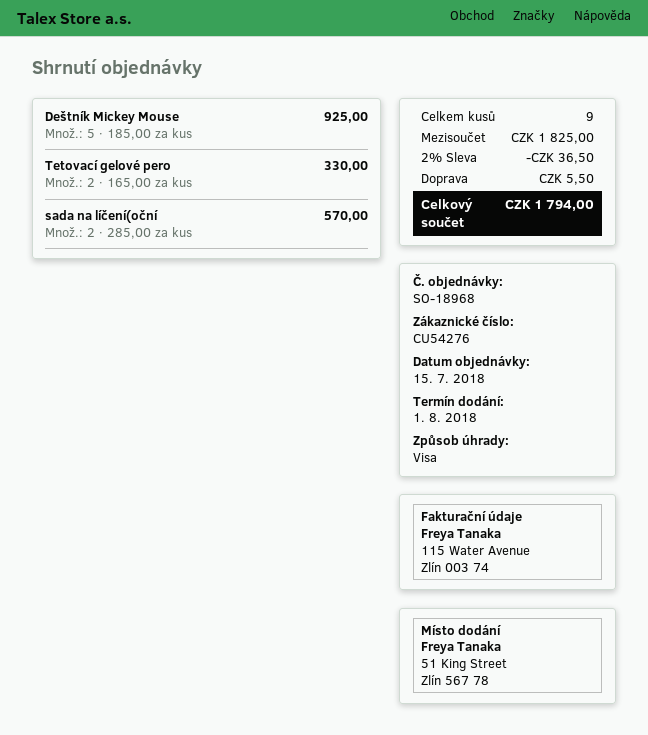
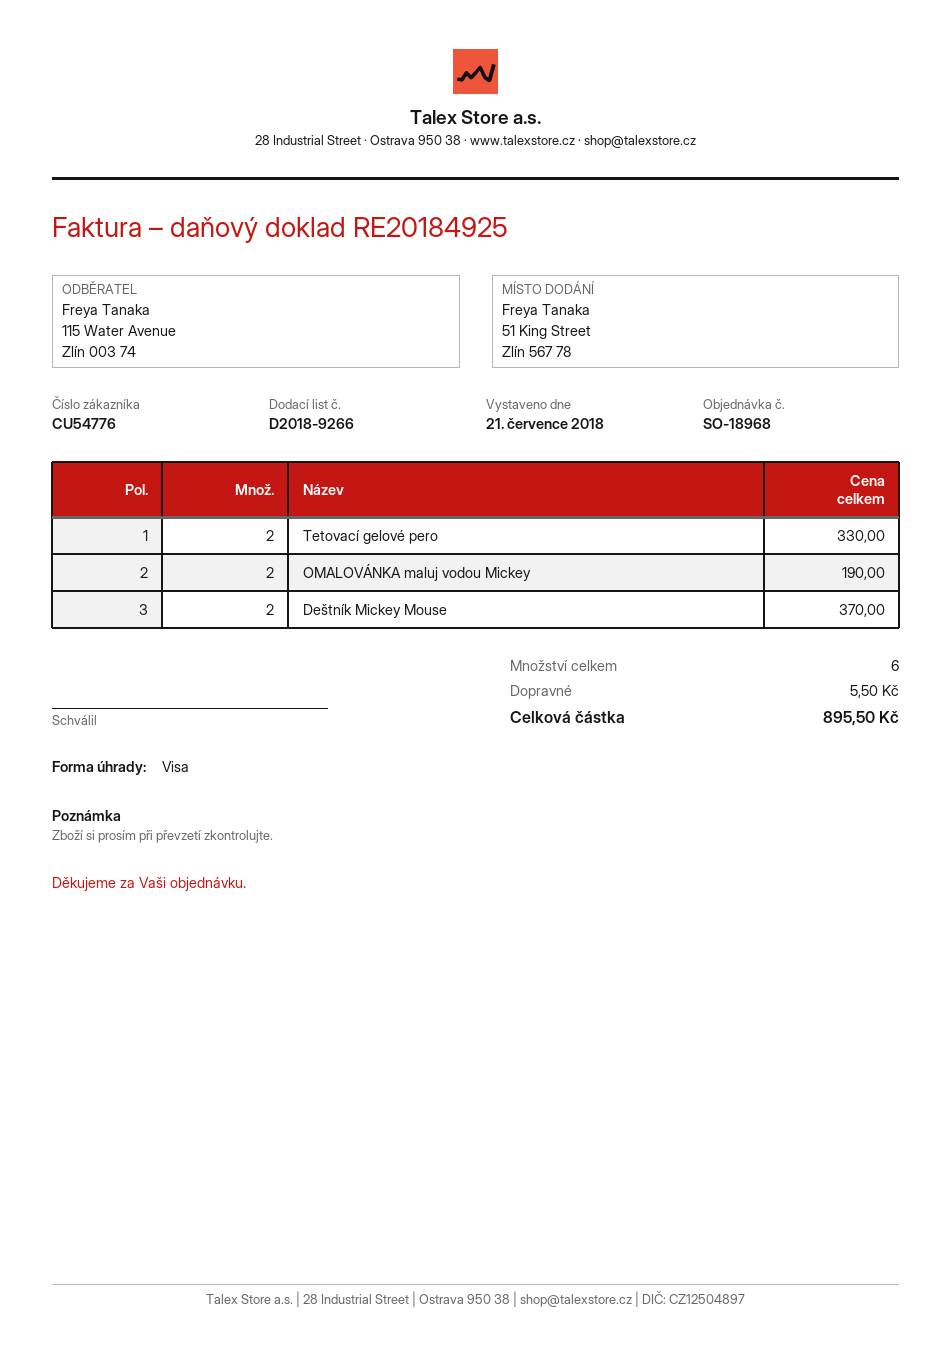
customer number: CU54276 -> CU54776
Deštník Mickey Mouse: 5 for 925.00 -> 2 for 370.00
sada na líčení(oční: 2 for 570.00 -> none
OMALOVÁNKA maluj vodou Mickey: none -> 2 for 190.00
total quantity: 9 -> 6
discount: 2% = 36.50 -> none
total: 1794.00 -> 895.50

